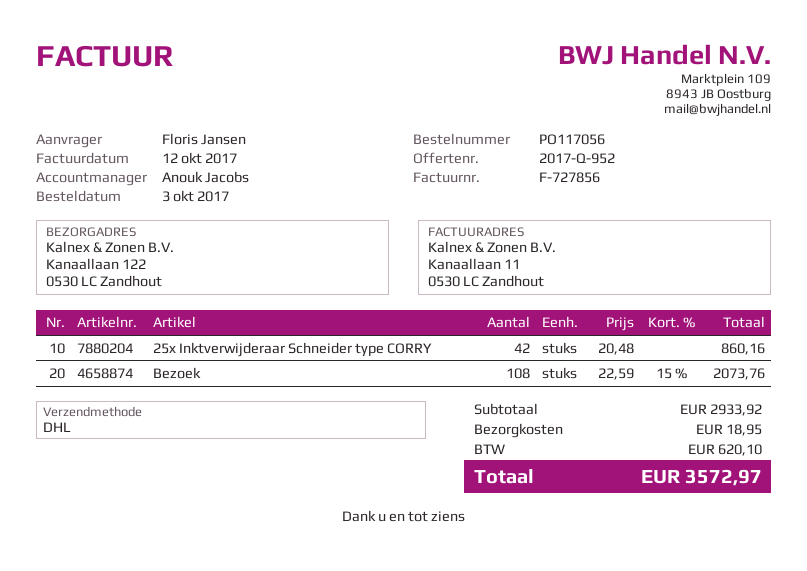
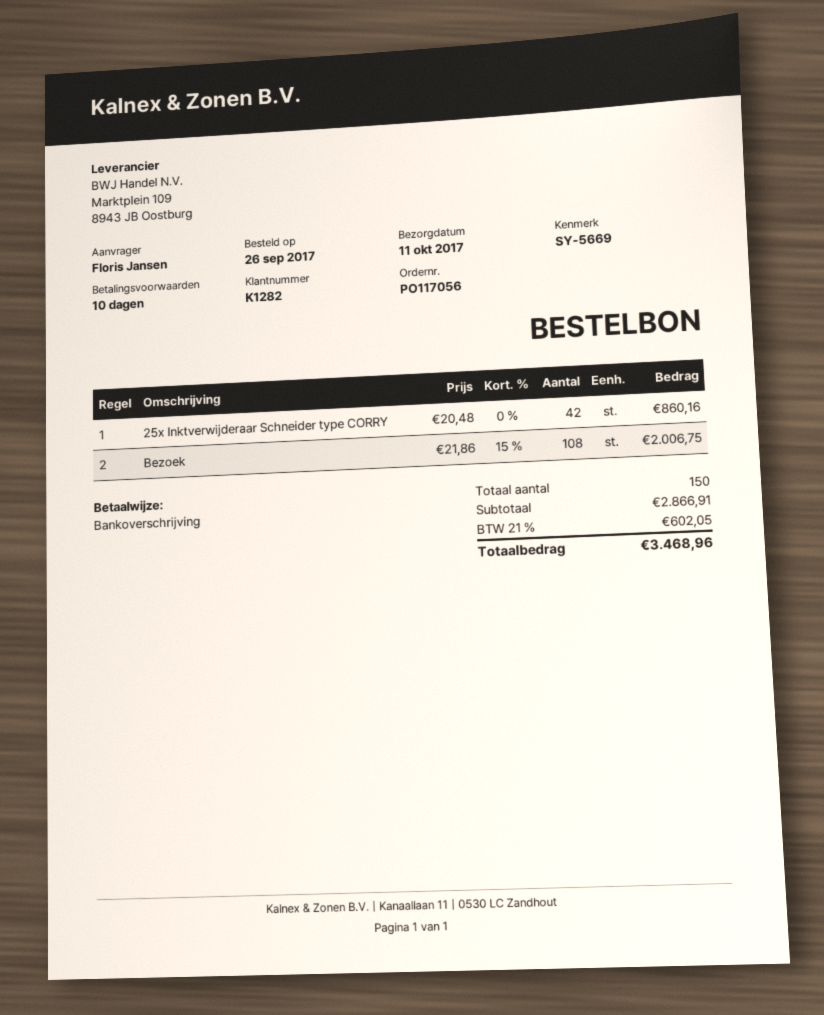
order date: 2017-10-03 -> 2017-09-26
Bezoek: 108 x 22.59 - 15% = 2073.76 -> 108 x 21.86 - 15% = 2006.75
subtotal: 2933.92 -> 2866.91
shipping: 18.95 -> none
tax: 620.10 -> 602.05
total: 3572.97 -> 3468.96

